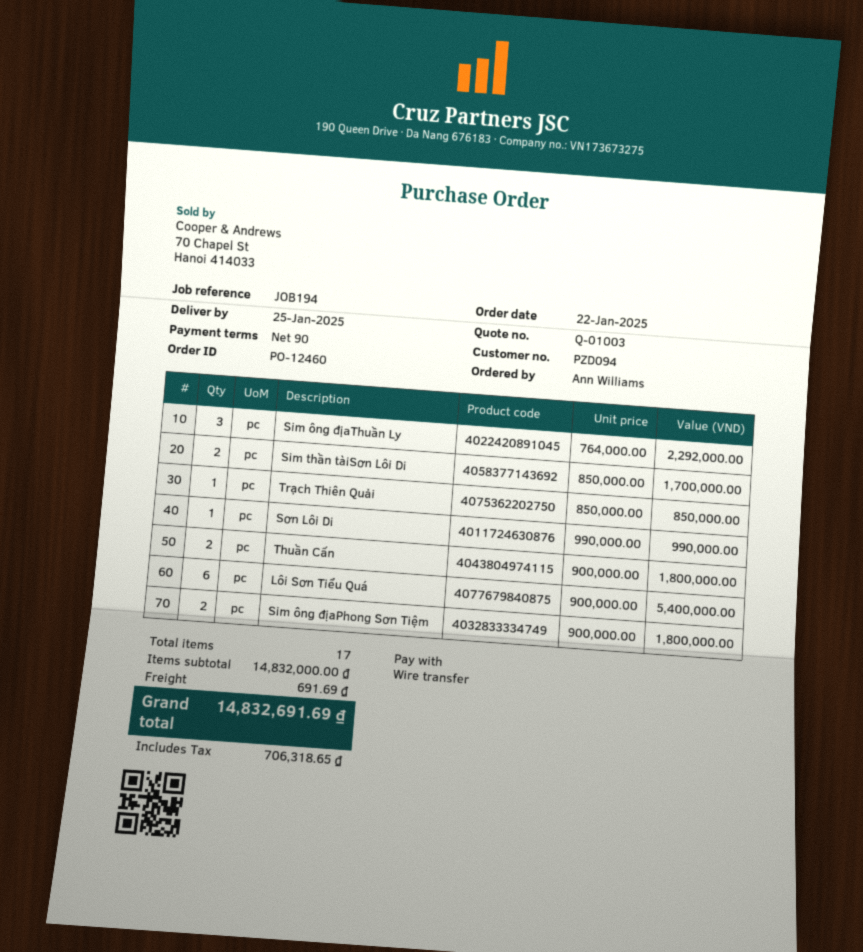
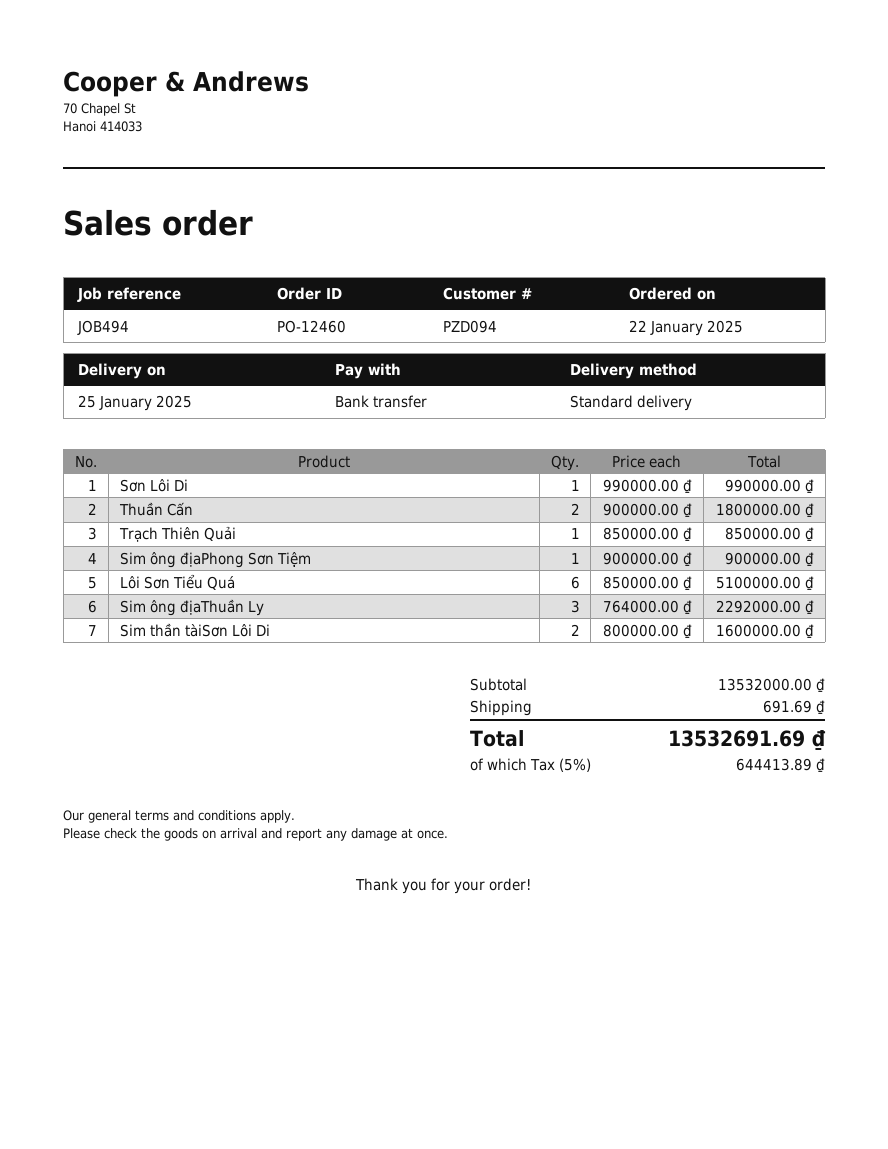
reference: JOB194 -> JOB494
Sim thần tàiSơn Lôi Di: 2 x 850000.00 = 1700000.00 -> 2 x 800000.00 = 1600000.00
Lôi Sơn Tiểu Quá: 6 x 900000.00 = 5400000.00 -> 6 x 850000.00 = 5100000.00
Sim ông địaPhong Sơn Tiệm: 2 x 900000.00 = 1800000.00 -> 1 x 900000.00 = 900000.00
subtotal: 14832000.00 -> 13532000.00
tax: 706318.65 -> 644413.89
total: 14832691.69 -> 13532691.69

